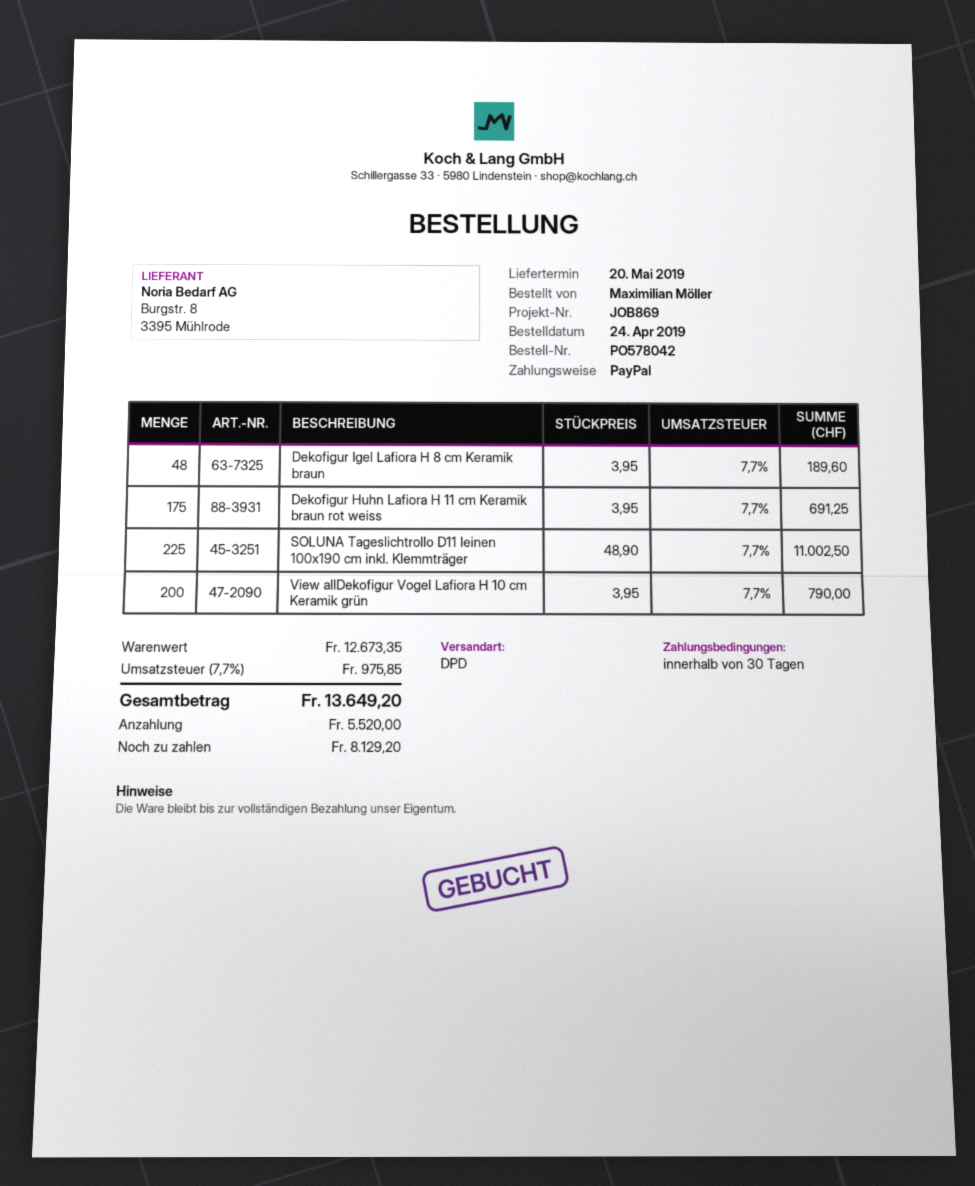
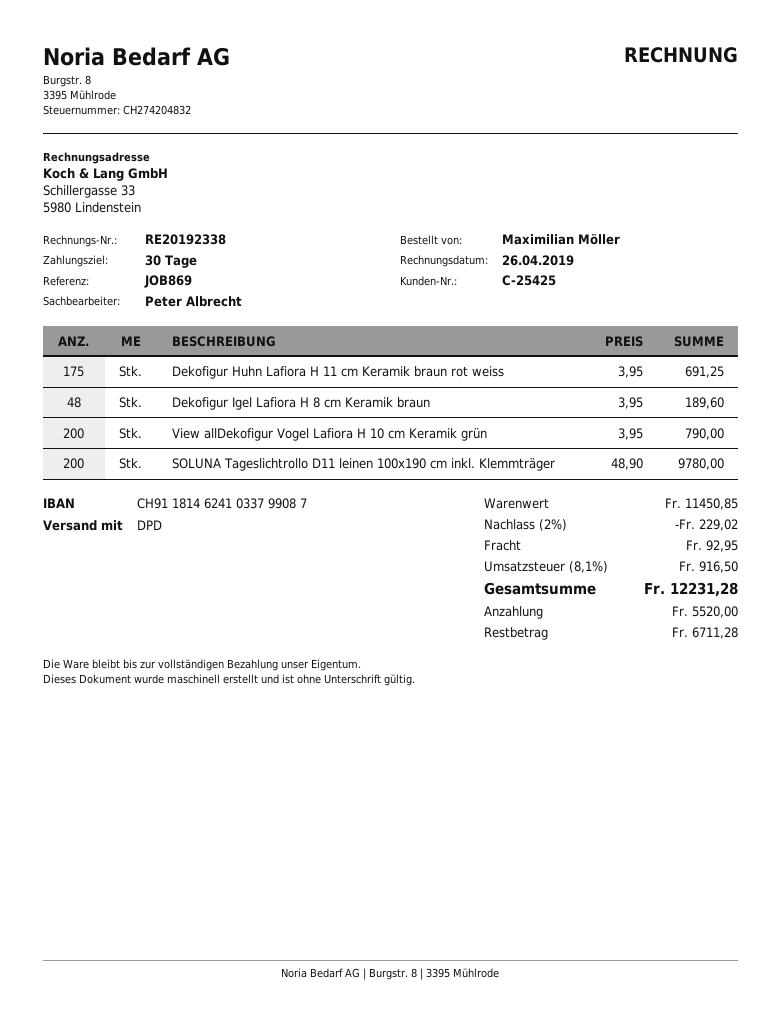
SOLUNA Tageslichtrollo D11 leinen 100x190 cm inkl. Klemmträger: 225 x 48.90 = 11002.50 -> 200 x 48.90 = 9780.00
subtotal: 12673.35 -> 11450.85
discount: none -> 2% = 229.02
shipping: none -> 92.95
tax: 7.7% = 975.85 -> 8.1% = 916.50
total: 13649.20 -> 12231.28
balance: 8129.20 -> 6711.28

